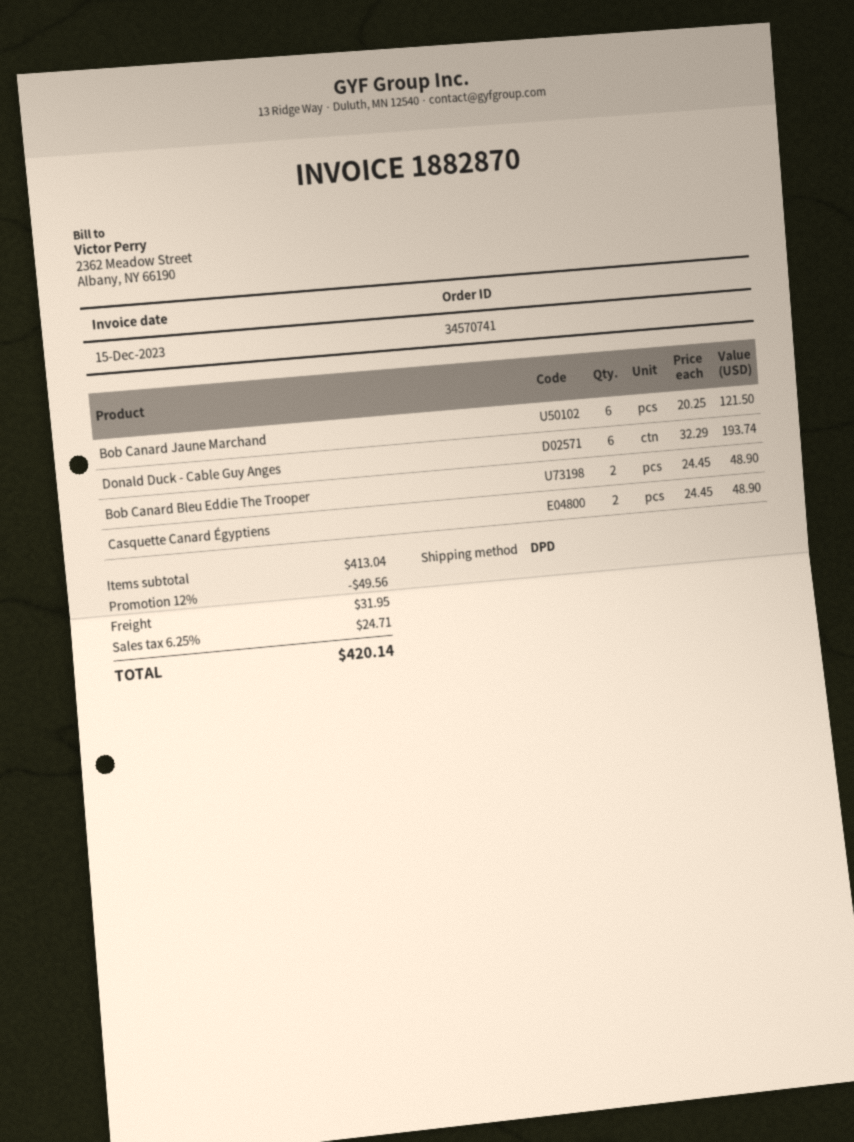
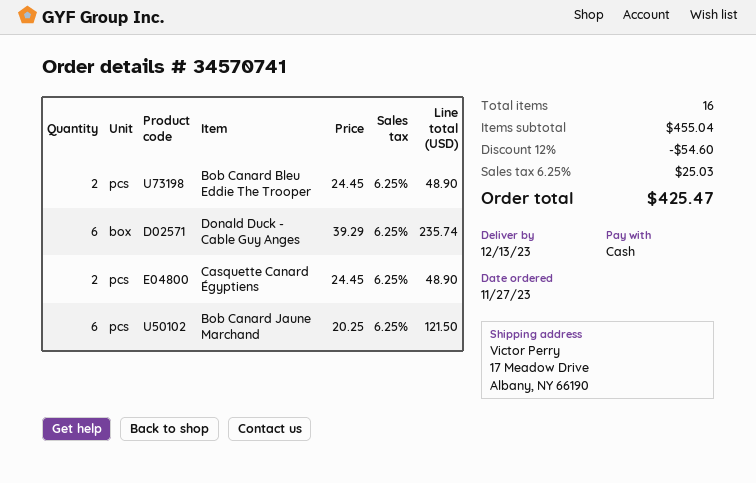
Donald Duck - Cable Guy Anges: 6 x 32.29 = 193.74 -> 6 x 39.29 = 235.74
subtotal: 413.04 -> 455.04
discount: 12% = 49.56 -> 12% = 54.60
shipping: 31.95 -> none
tax: 6.25% = 24.71 -> 6.25% = 25.03
total: 420.14 -> 425.47

